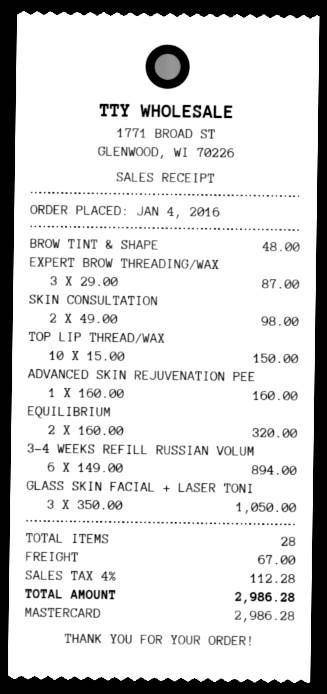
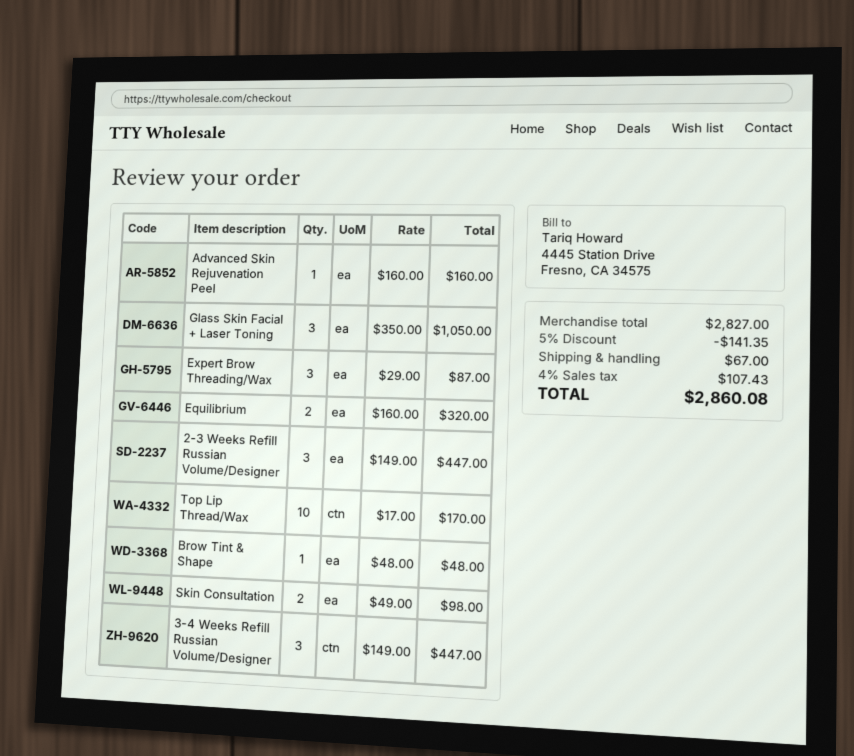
TOP LIP THREAD/WAX: 10 x 15.00 = 150.00 -> 10 x 17.00 = 170.00
3-4 WEEKS REFILL RUSSIAN VOLUM: 6 x 149.00 = 894.00 -> 3 x 149.00 = 447.00
2-3 Weeks Refill Russian Volume/Designer: none -> 3 x 149.00 = 447.00
discount: none -> 5% = 141.35
tax: 4% = 112.28 -> 4% = 107.43
total: 2986.28 -> 2860.08

